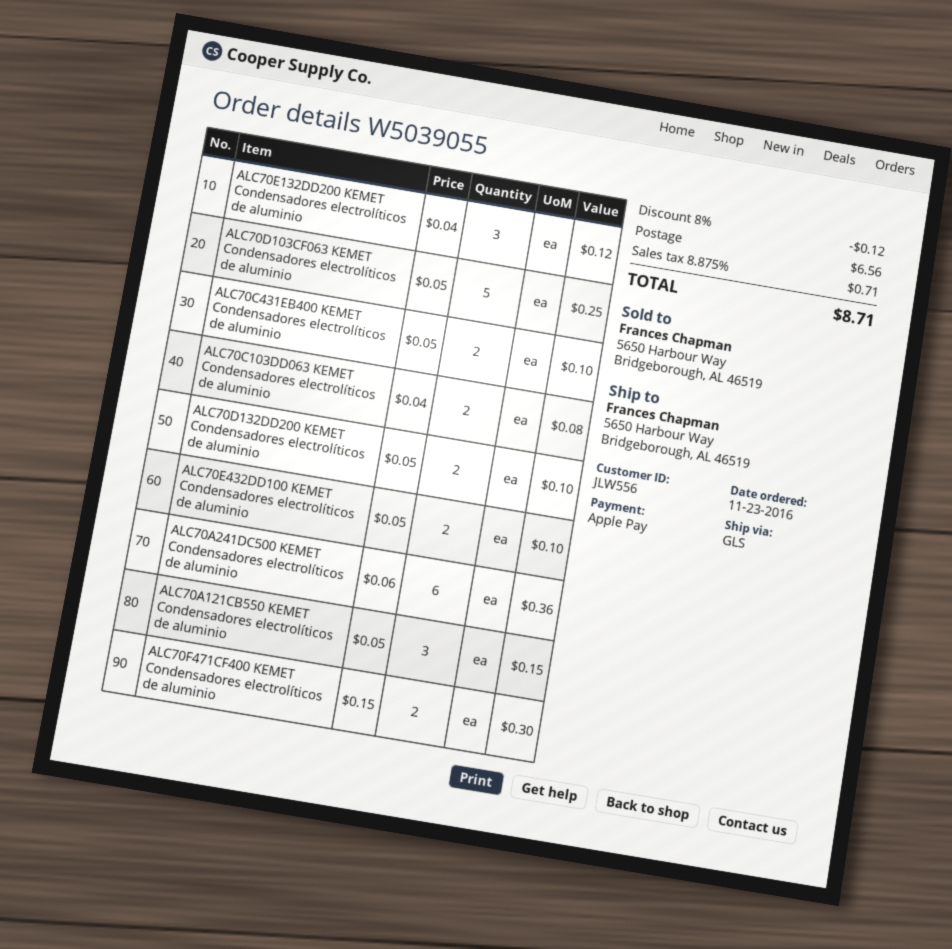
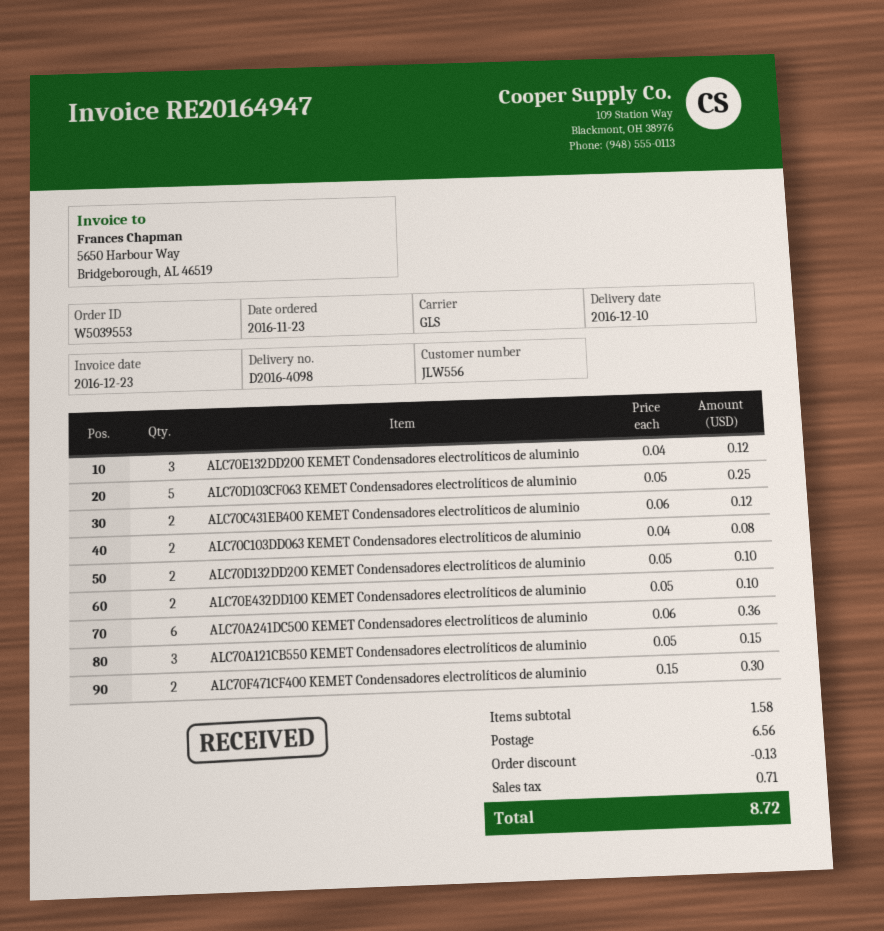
order number: W5039055 -> W5039553
ALC70C431EB400 KEMET Condensadores electrolíticos de aluminio: 2 x 0.05 = 0.10 -> 2 x 0.06 = 0.12
discount: 0.12 -> 0.13
total: 8.71 -> 8.72

